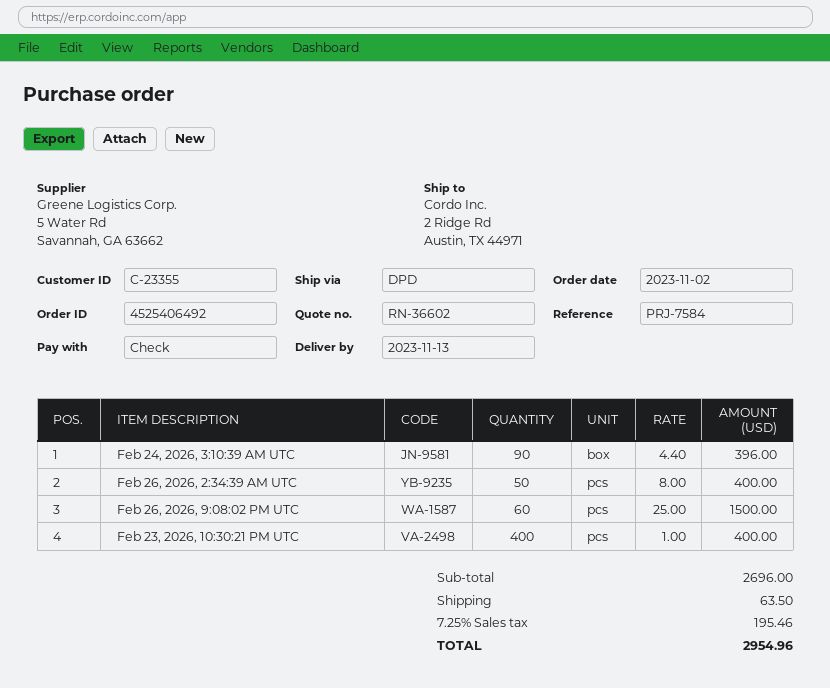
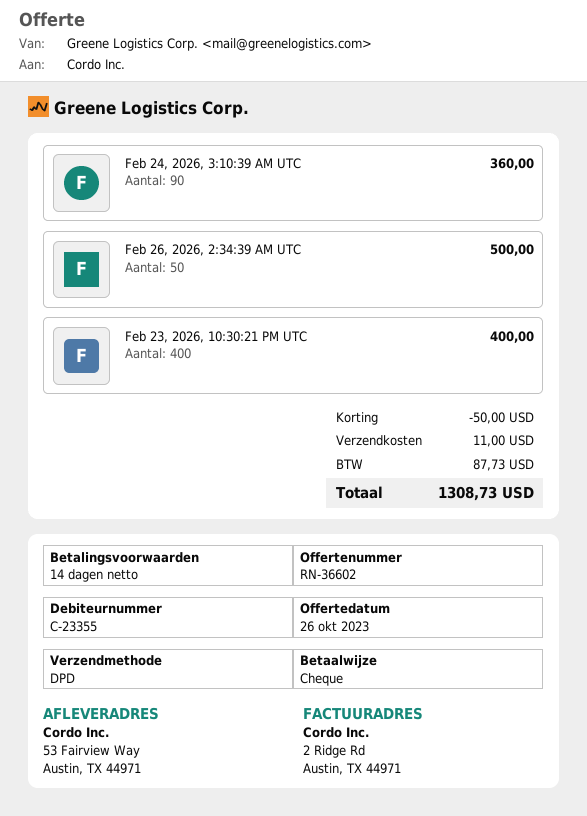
ship to: 2 Ridge Rd, Austin, TX 44971 -> 53 Fairview Way, Austin, TX 44971
Feb 24, 2026, 3:10:39 AM UTC: 90 for 396.00 -> 90 for 360.00
Feb 26, 2026, 2:34:39 AM UTC: 50 for 400.00 -> 50 for 500.00
Feb 26, 2026, 9:08:02 PM UTC: 60 for 1500.00 -> none
discount: none -> 50.00
shipping: 63.50 -> 11.00
tax: 195.46 -> 87.73
total: 2954.96 -> 1308.73

